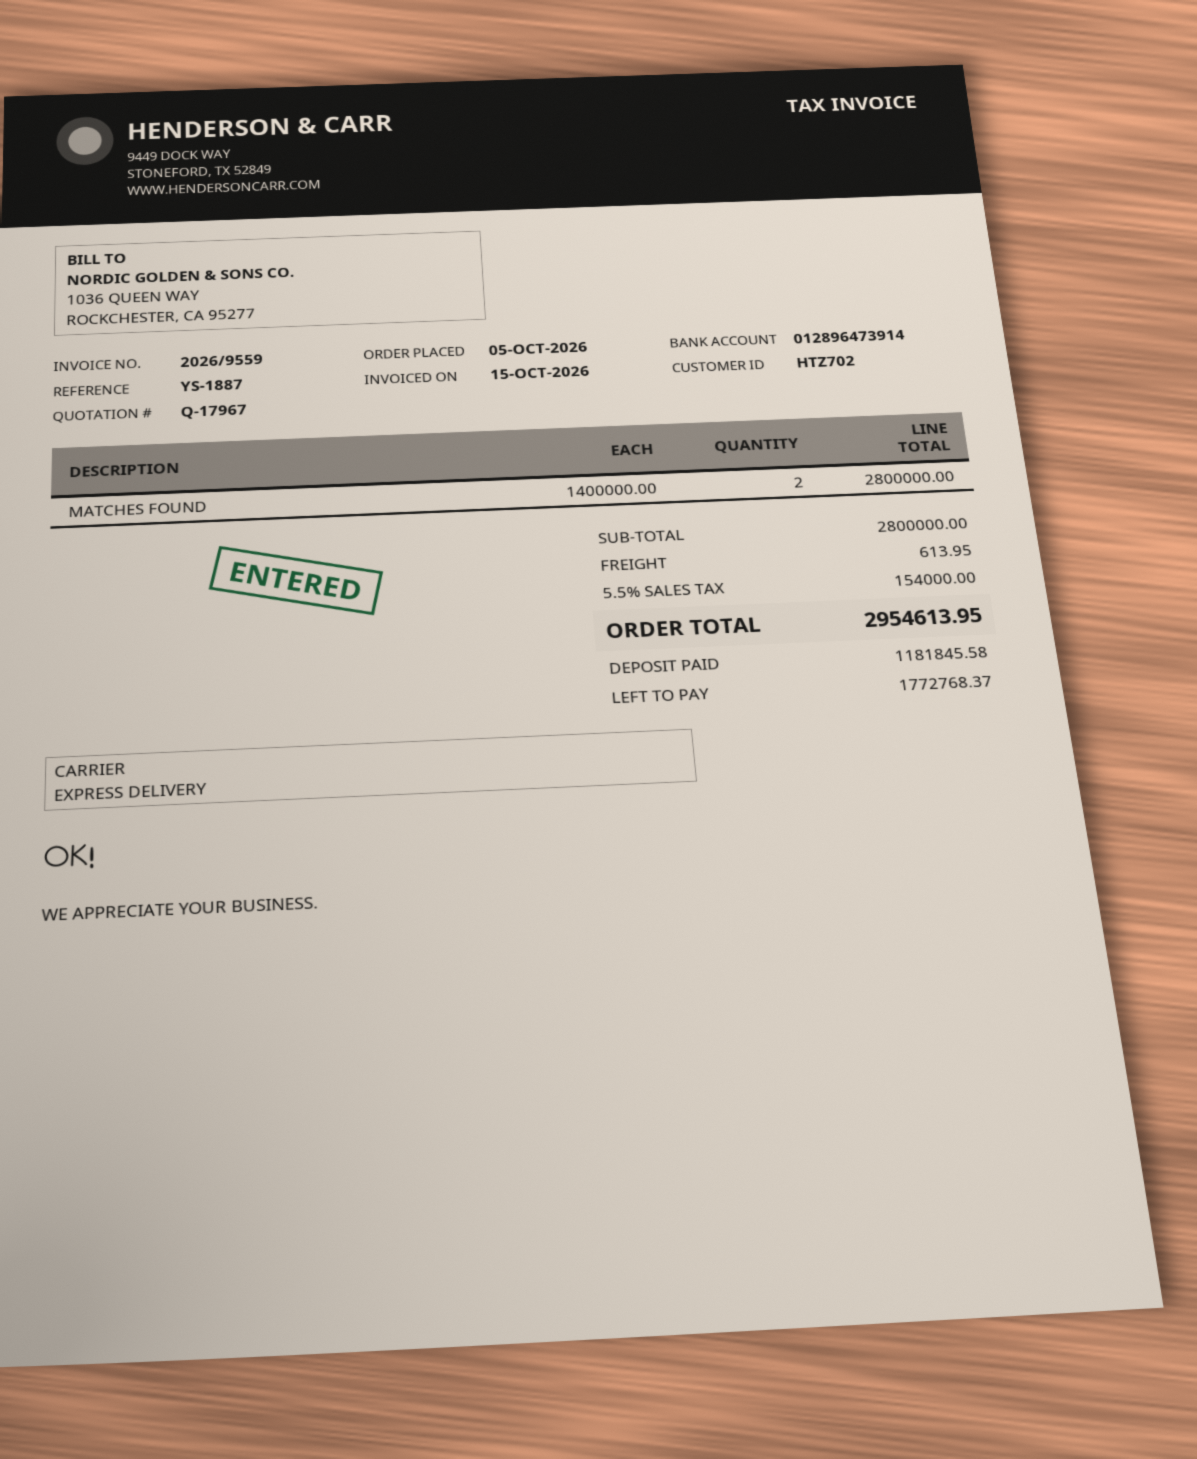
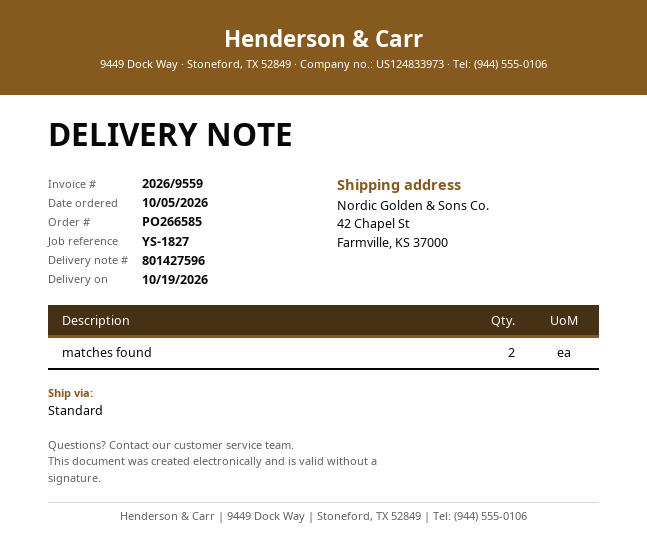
reference: YS-1887 -> YS-1827
shipping method: express -> standard

